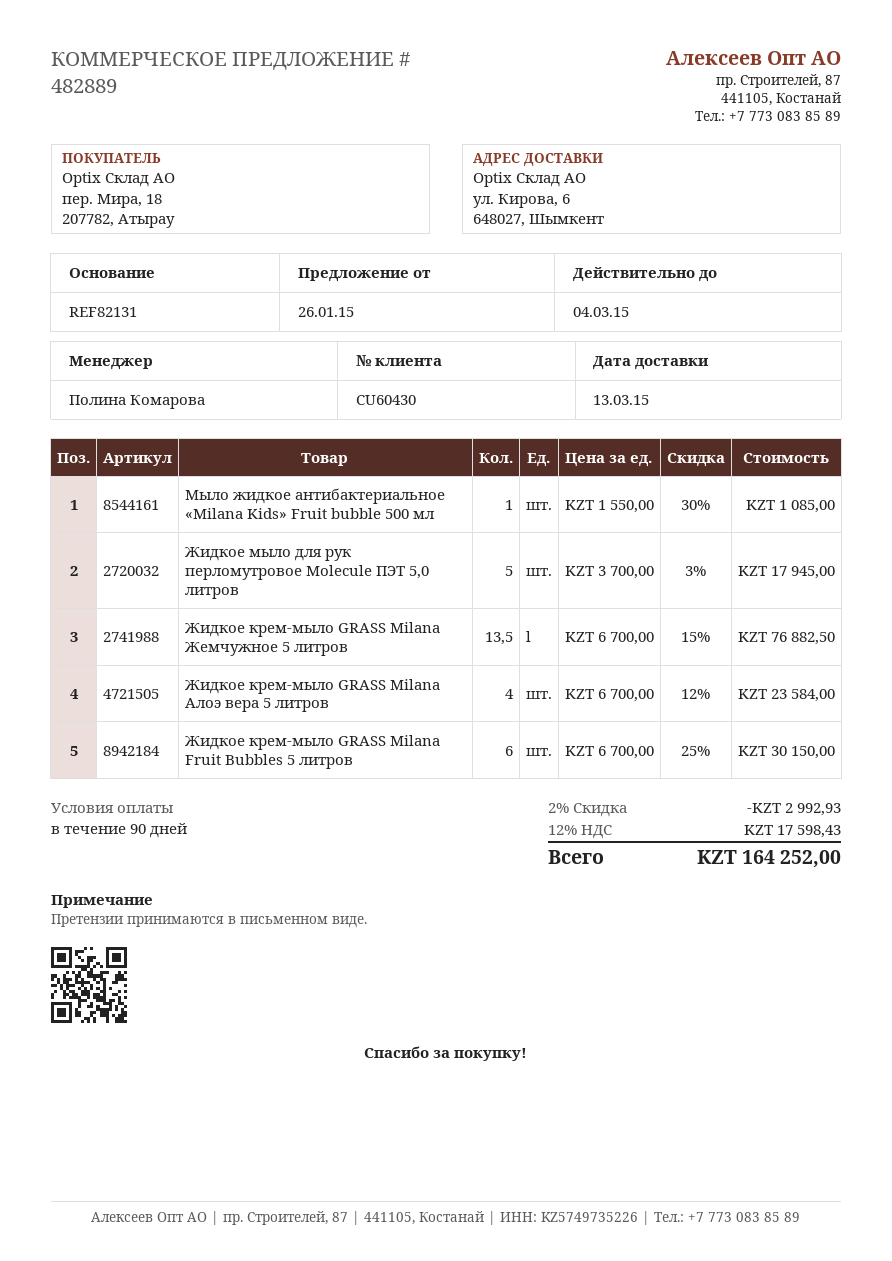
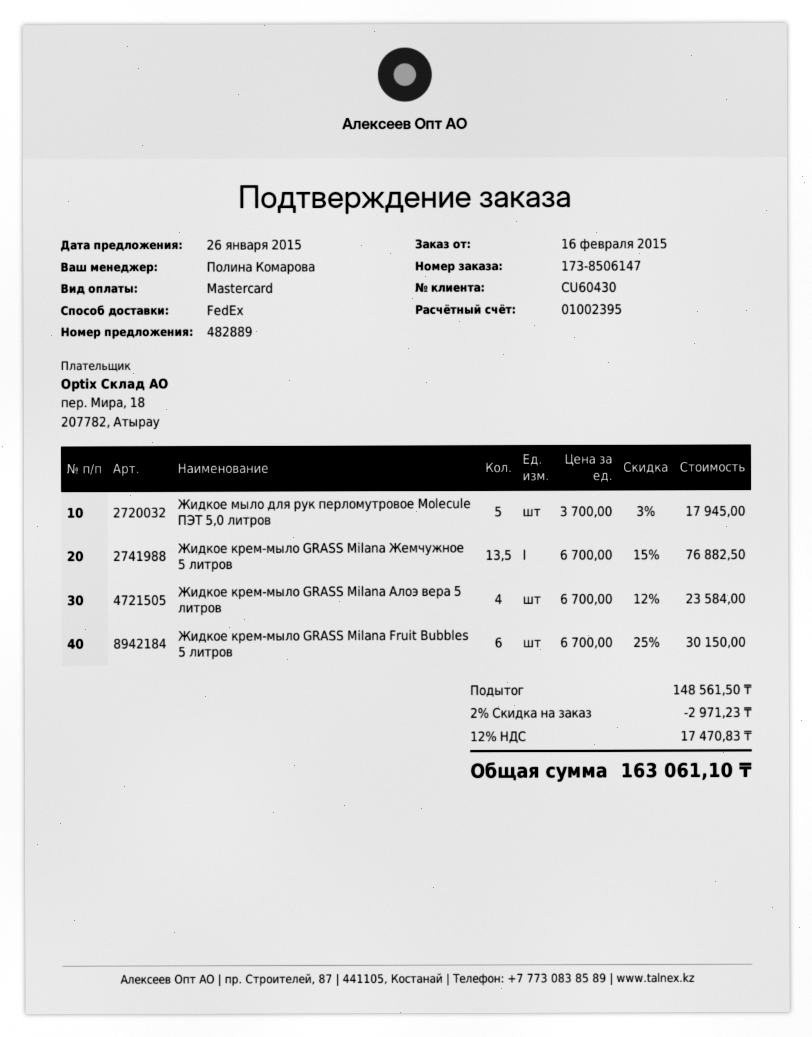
Мыло жидкое антибактериальное «Milana Kids» Fruit bubble 500 мл: 1 x 1550.00 - 30% = 1085.00 -> none
discount: 2% = 2992.93 -> 2% = 2971.23
tax: 12% = 17598.43 -> 12% = 17470.83
total: 164252.00 -> 163061.10

